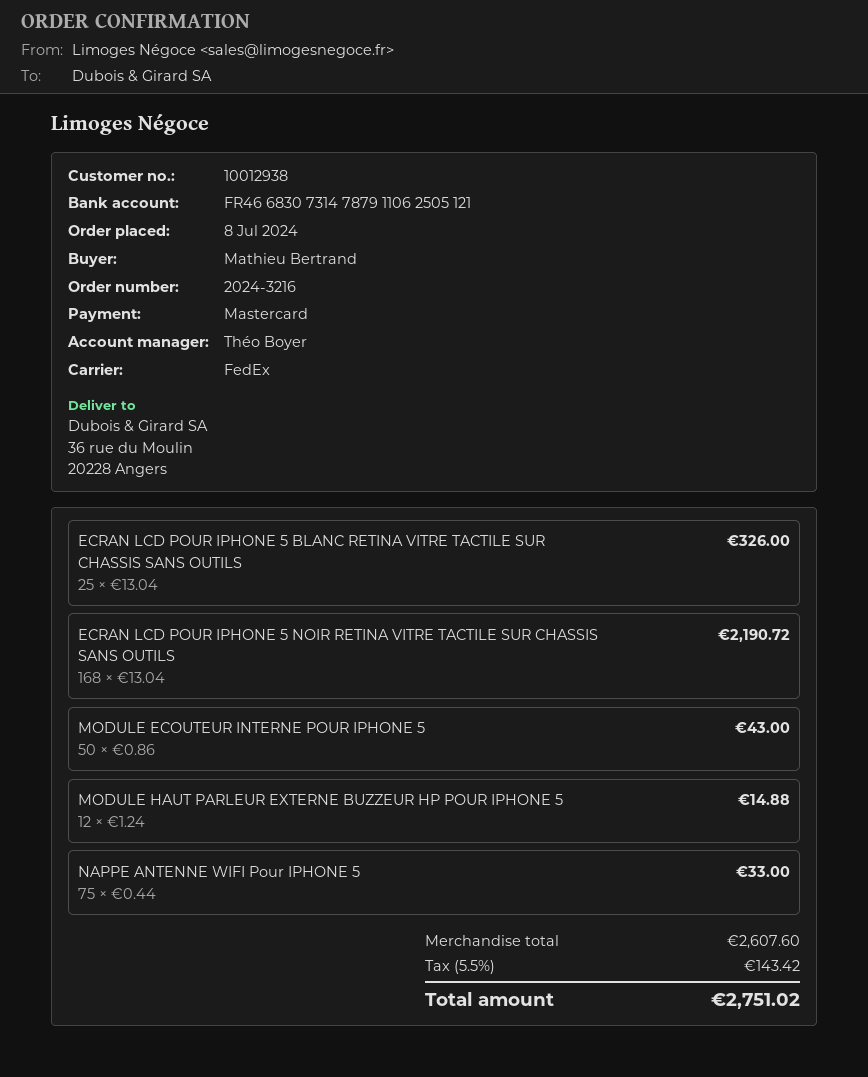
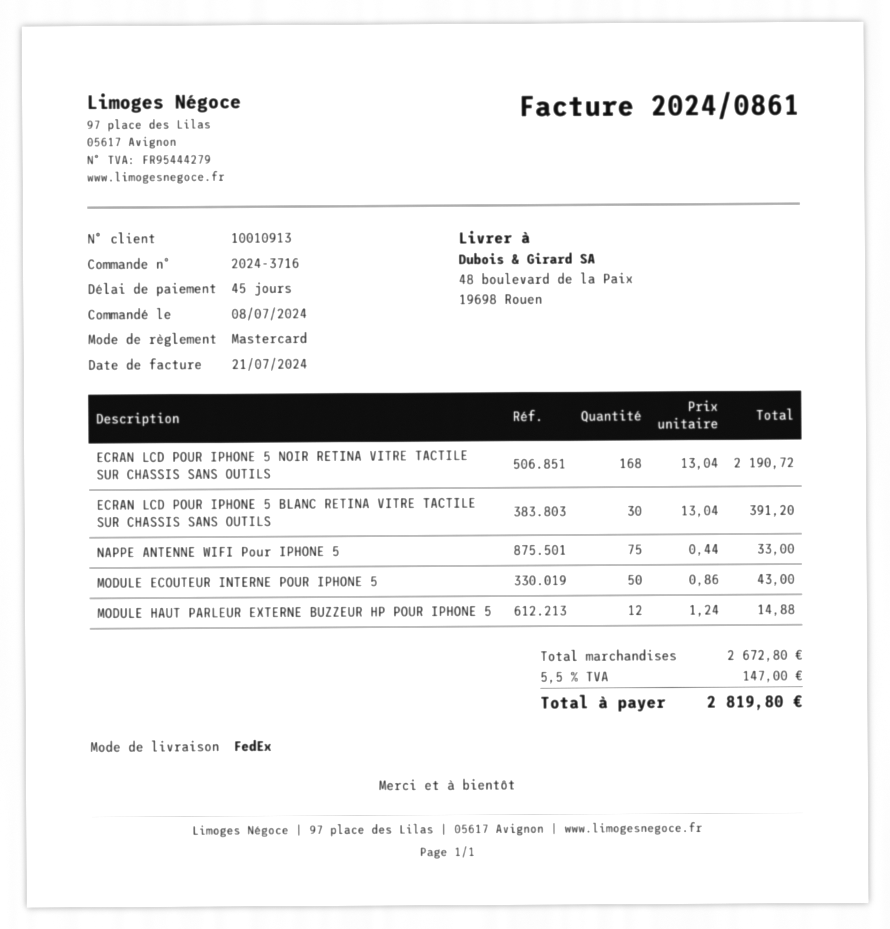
order number: 2024-3216 -> 2024-3716
customer number: 10012938 -> 10010913
ship to: 36 rue du Moulin, 20228 Angers -> 48 boulevard de la Paix, 19698 Rouen
ECRAN LCD POUR IPHONE 5 BLANC RETINA VITRE TACTILE SUR CHASSIS SANS OUTILS: 25 x 13.04 = 326.00 -> 30 x 13.04 = 391.20
subtotal: 2607.60 -> 2672.80
tax: 5.5% = 143.42 -> 5.5% = 147.00
total: 2751.02 -> 2819.80

